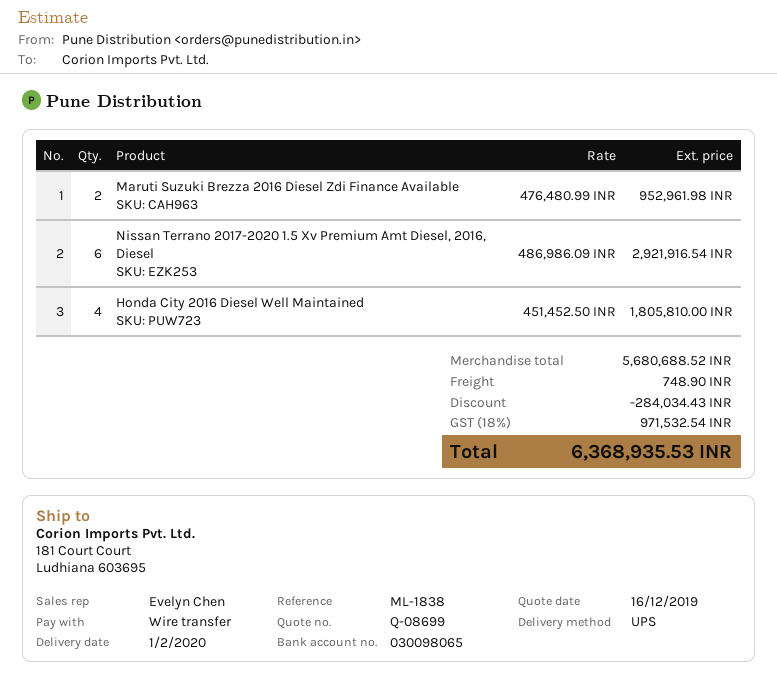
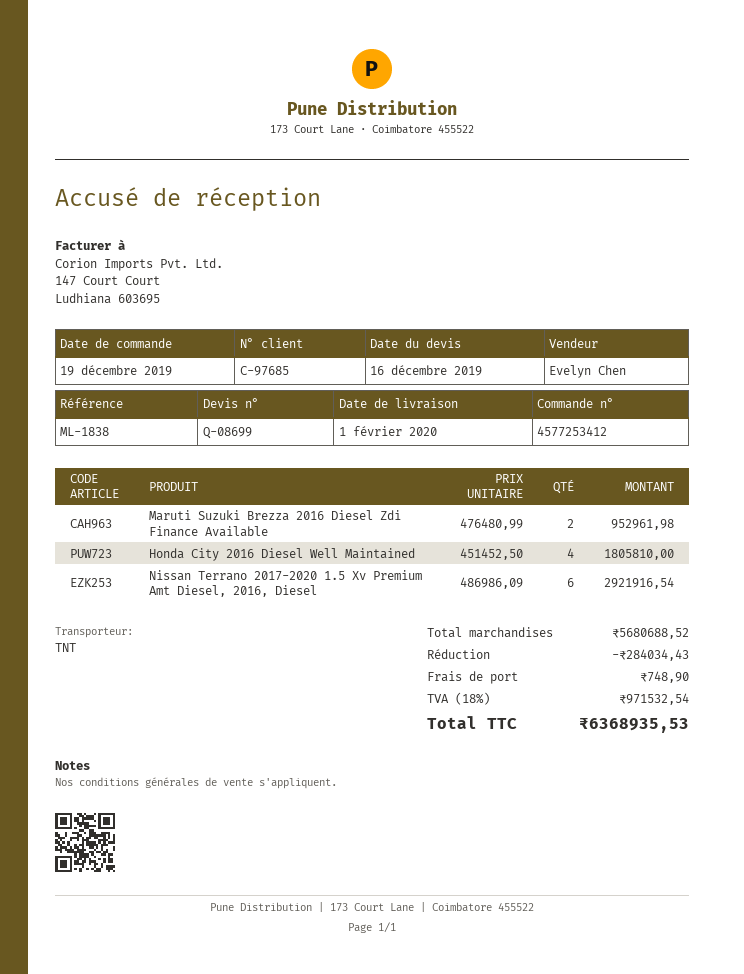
shipping method: UPS -> TNT

